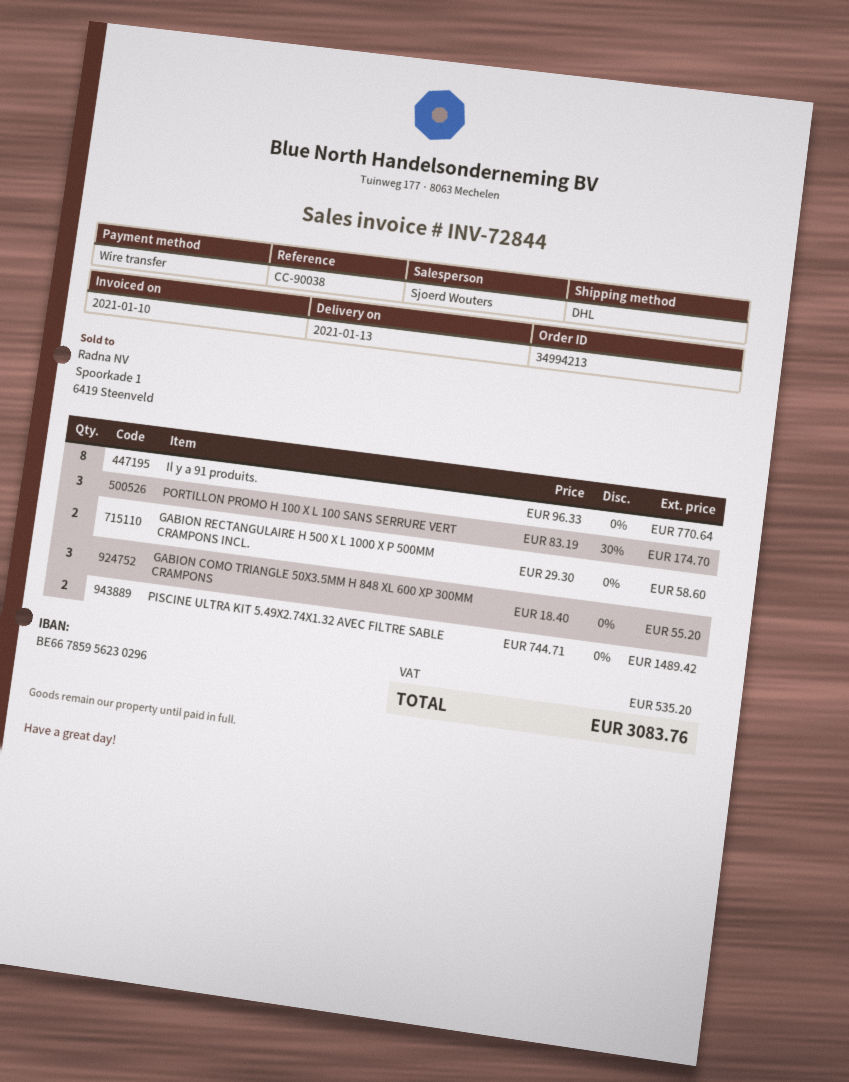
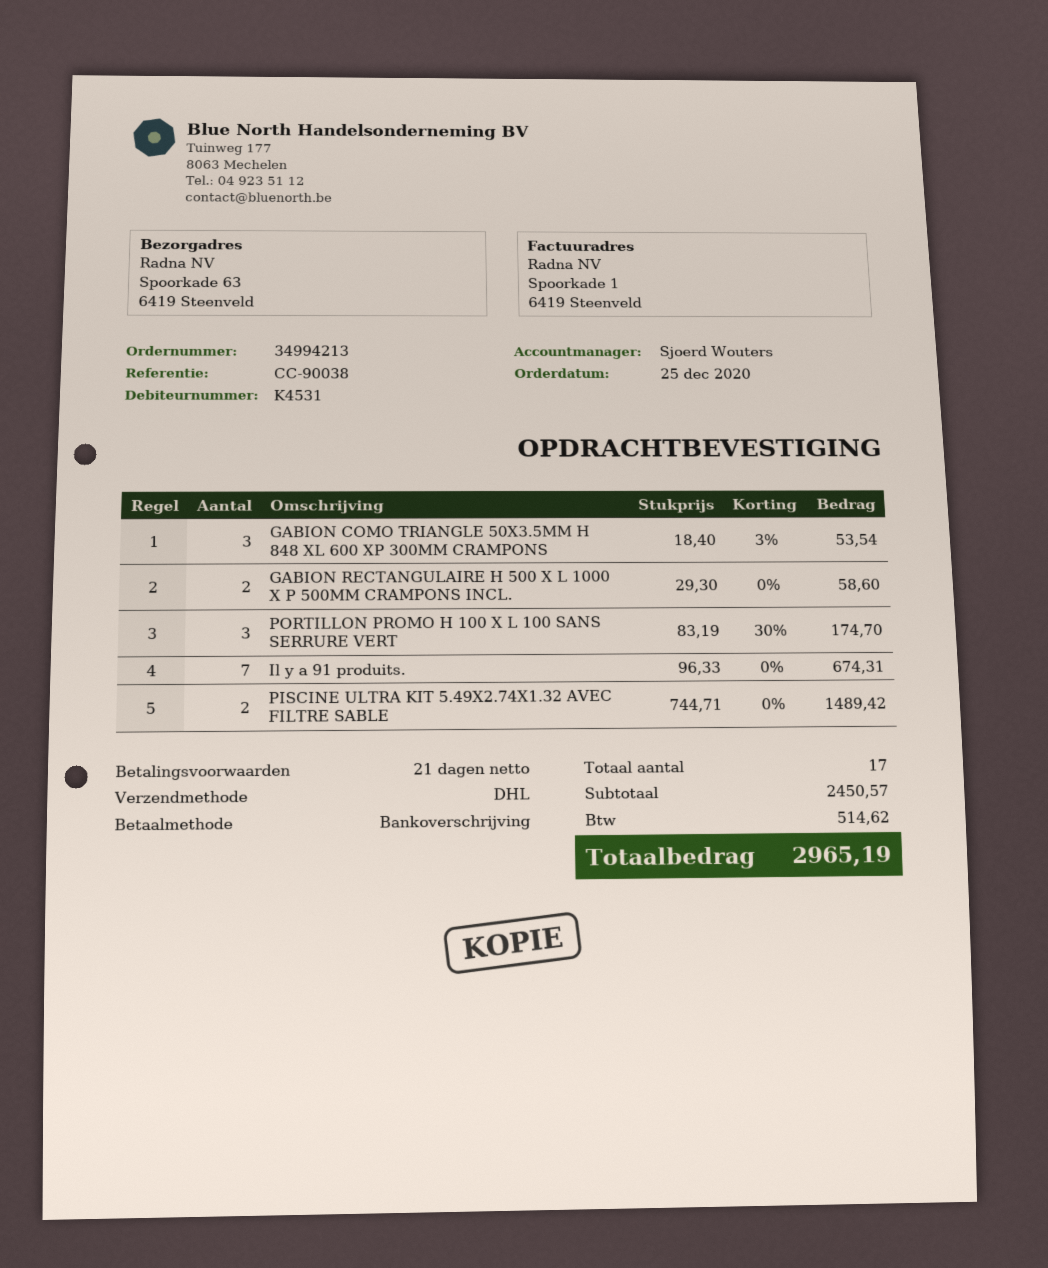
Il y a 91 produits.: 8 x 96.33 = 770.64 -> 7 x 96.33 = 674.31
GABION COMO TRIANGLE 50X3.5MM H 848 XL 600 XP 300MM CRAMPONS: 3 x 18.40 = 55.20 -> 3 x 18.40 - 3% = 53.54
tax: 535.20 -> 514.62
total: 3083.76 -> 2965.19

